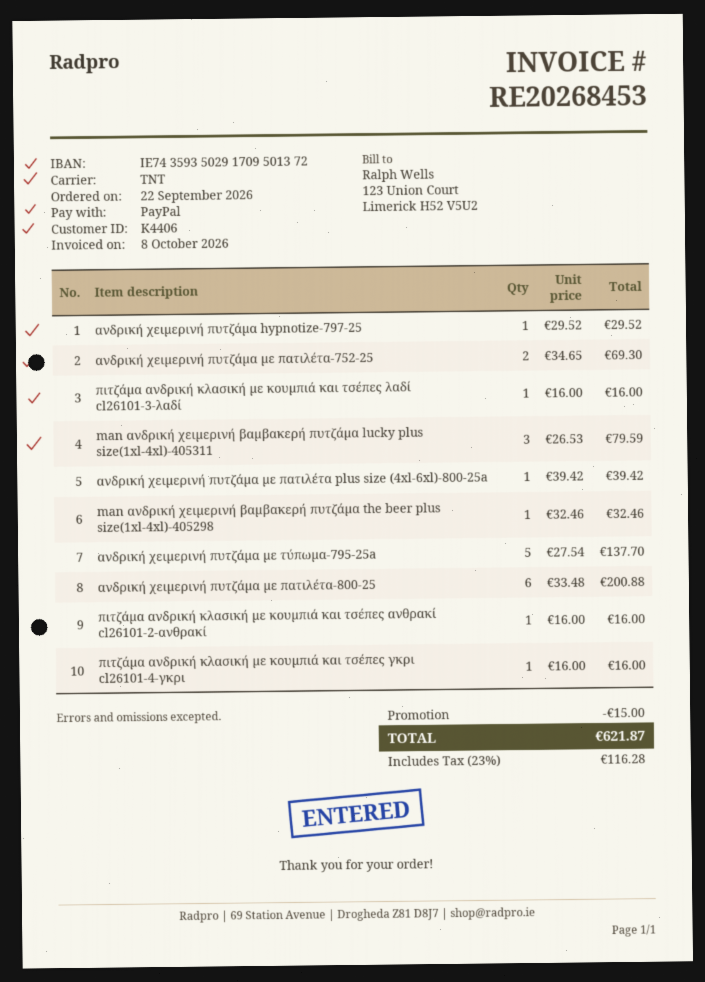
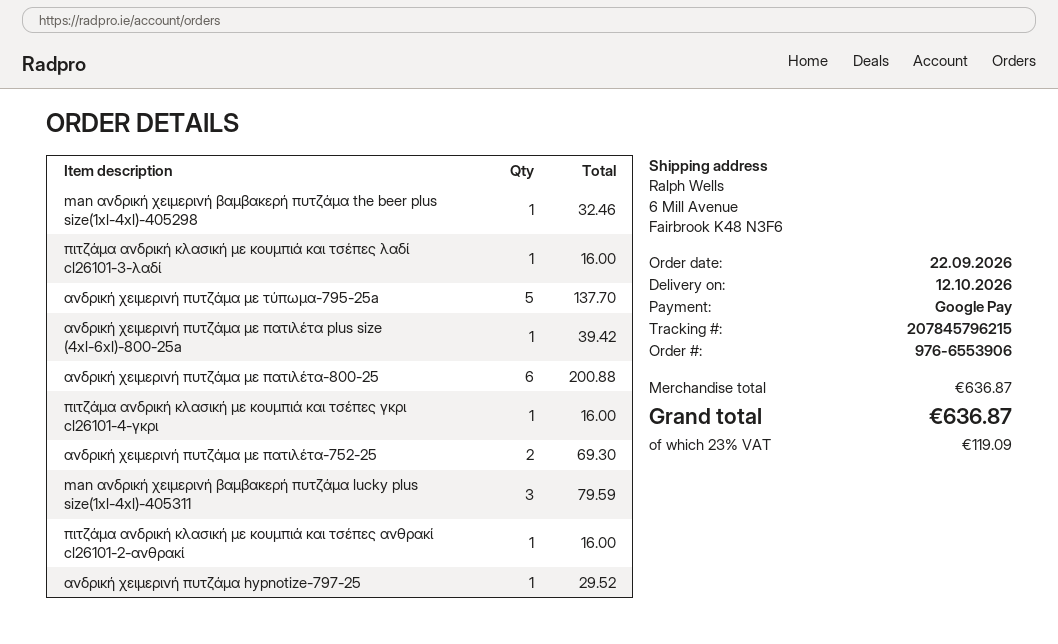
payment method: PayPal -> Google Pay
discount: 15.00 -> none
tax: 23% = 116.28 -> 23% = 119.09
total: 621.87 -> 636.87

